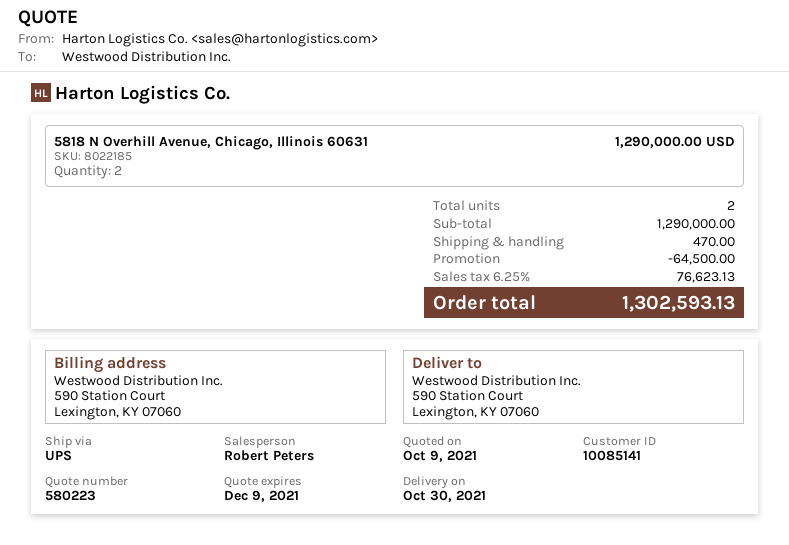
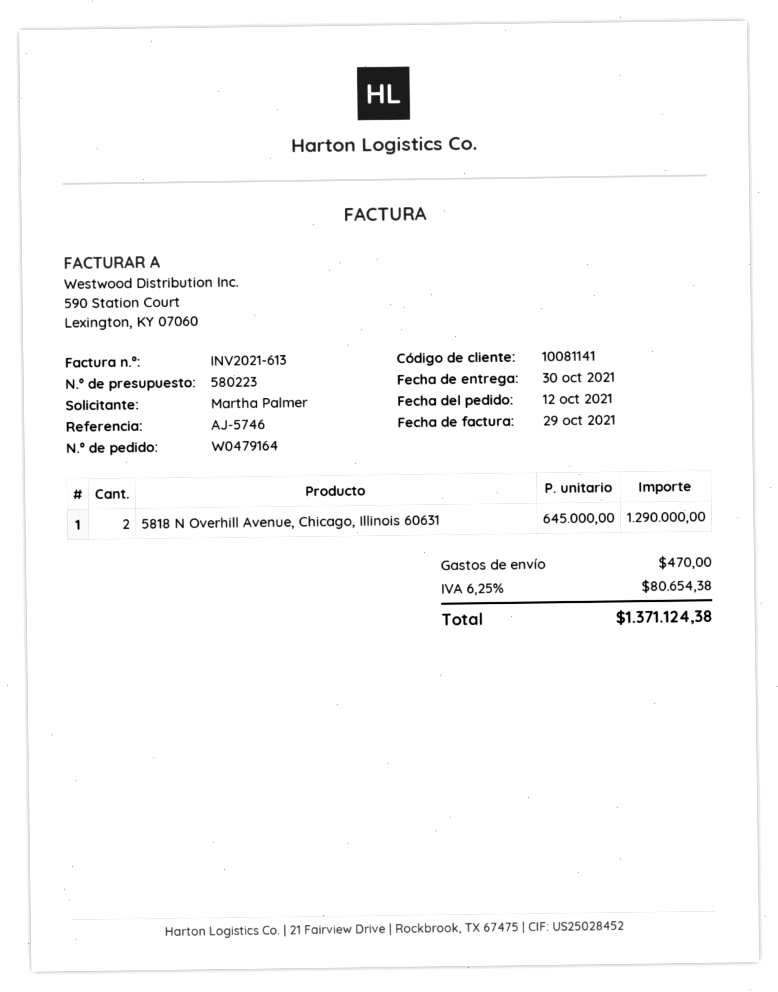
customer number: 10085141 -> 10081141
discount: 64500.00 -> none
tax: 6.25% = 76623.13 -> 6.25% = 80654.38
total: 1302593.13 -> 1371124.38

